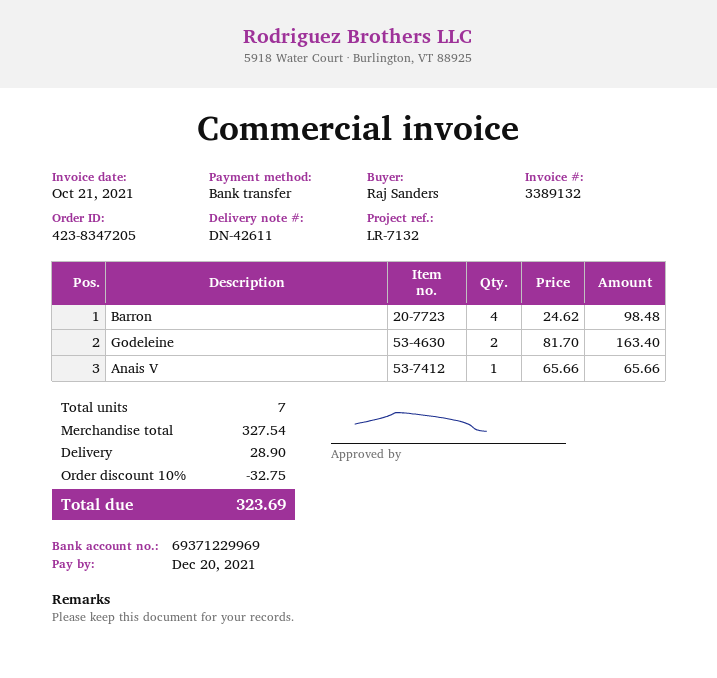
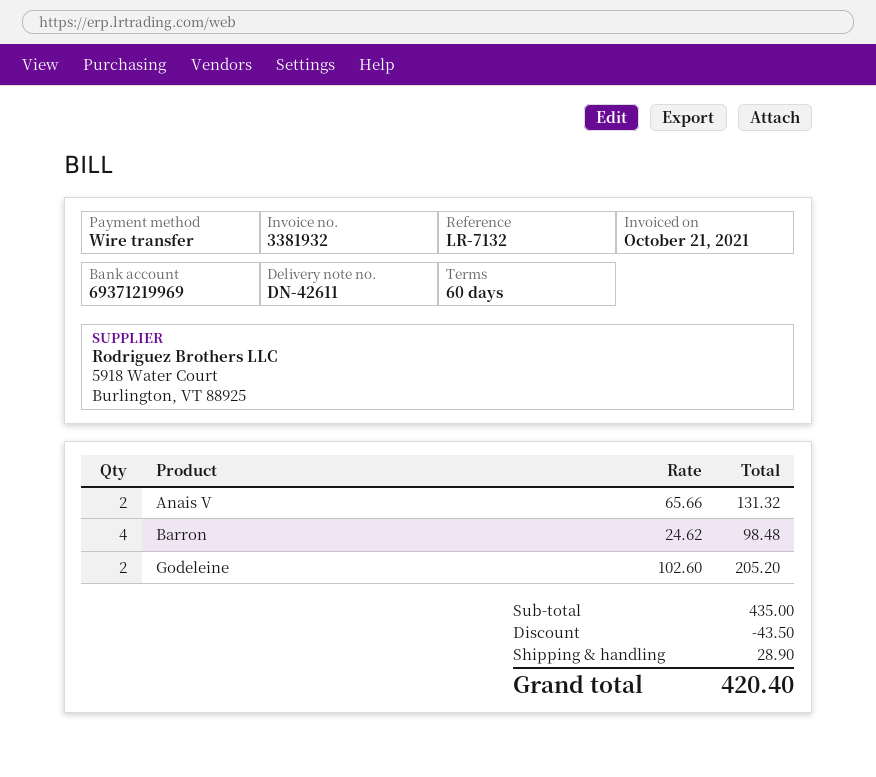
invoice number: 3389132 -> 3381932
bank account: 69371229969 -> 69371219969
Godeleine: 2 x 81.70 = 163.40 -> 2 x 102.60 = 205.20
Anais V: 1 x 65.66 = 65.66 -> 2 x 65.66 = 131.32
subtotal: 327.54 -> 435.00
discount: 32.75 -> 43.50
total: 323.69 -> 420.40

